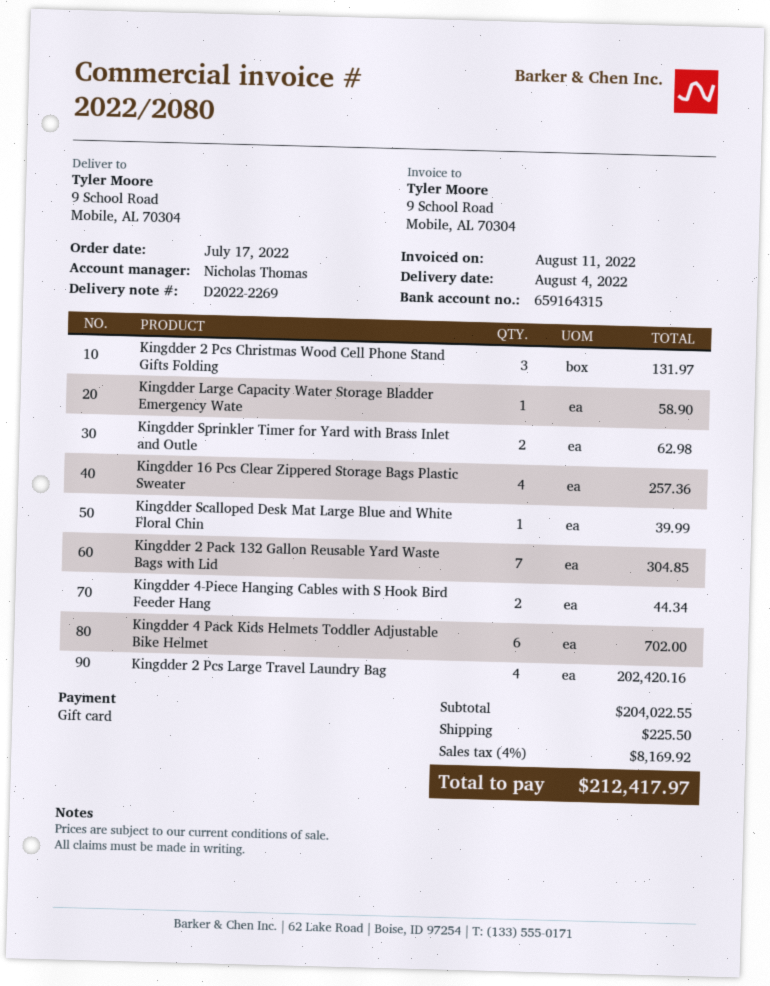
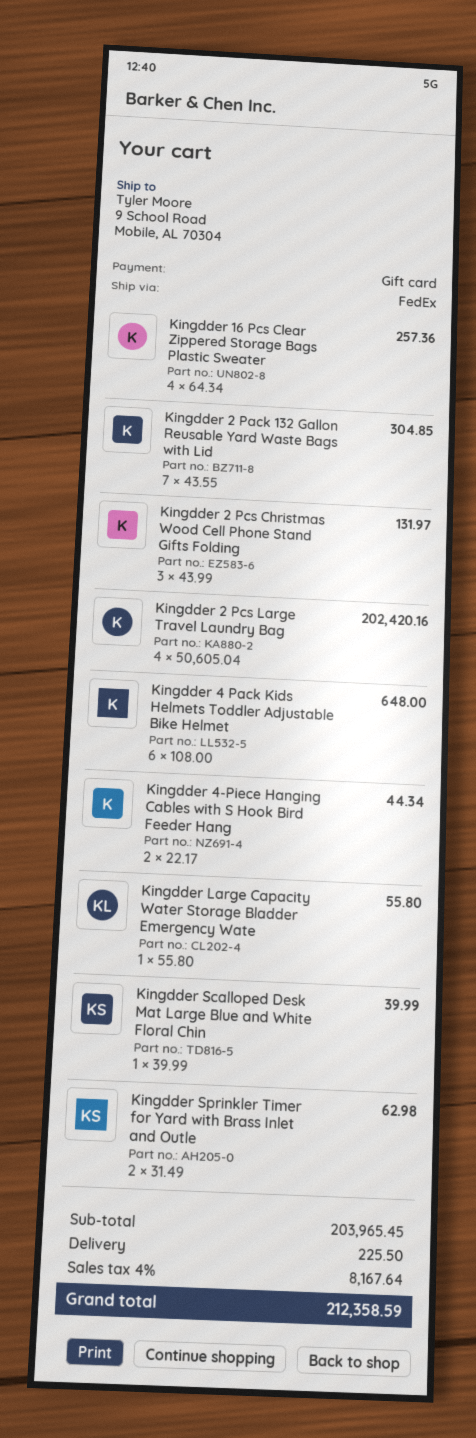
Kingdder Large Capacity Water Storage Bladder Emergency Wate: 1 for 58.90 -> 1 for 55.80
Kingdder 4 Pack Kids Helmets Toddler Adjustable Bike Helmet: 6 for 702.00 -> 6 for 648.00
subtotal: 204022.55 -> 203965.45
tax: 4% = 8169.92 -> 4% = 8167.64
total: 212417.97 -> 212358.59

